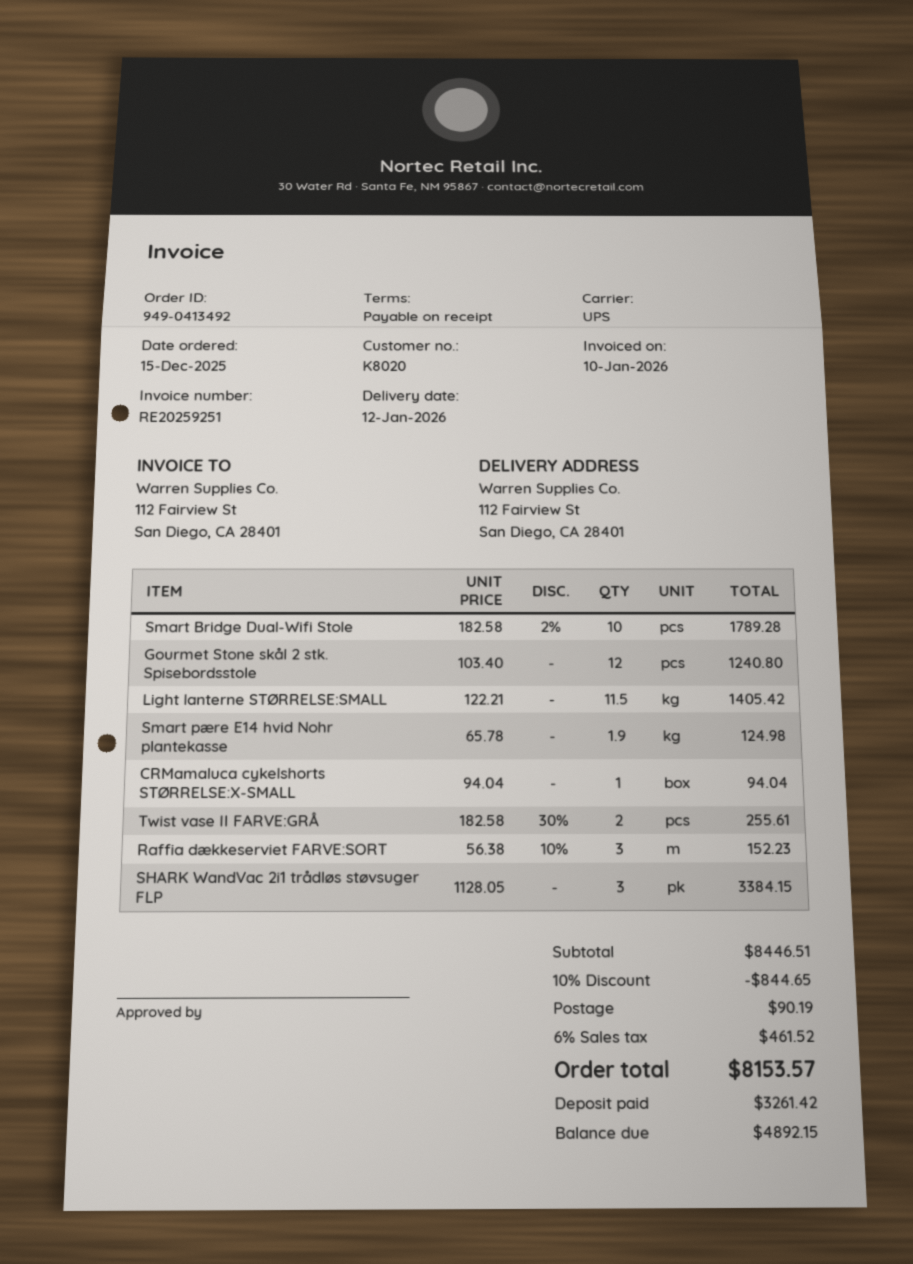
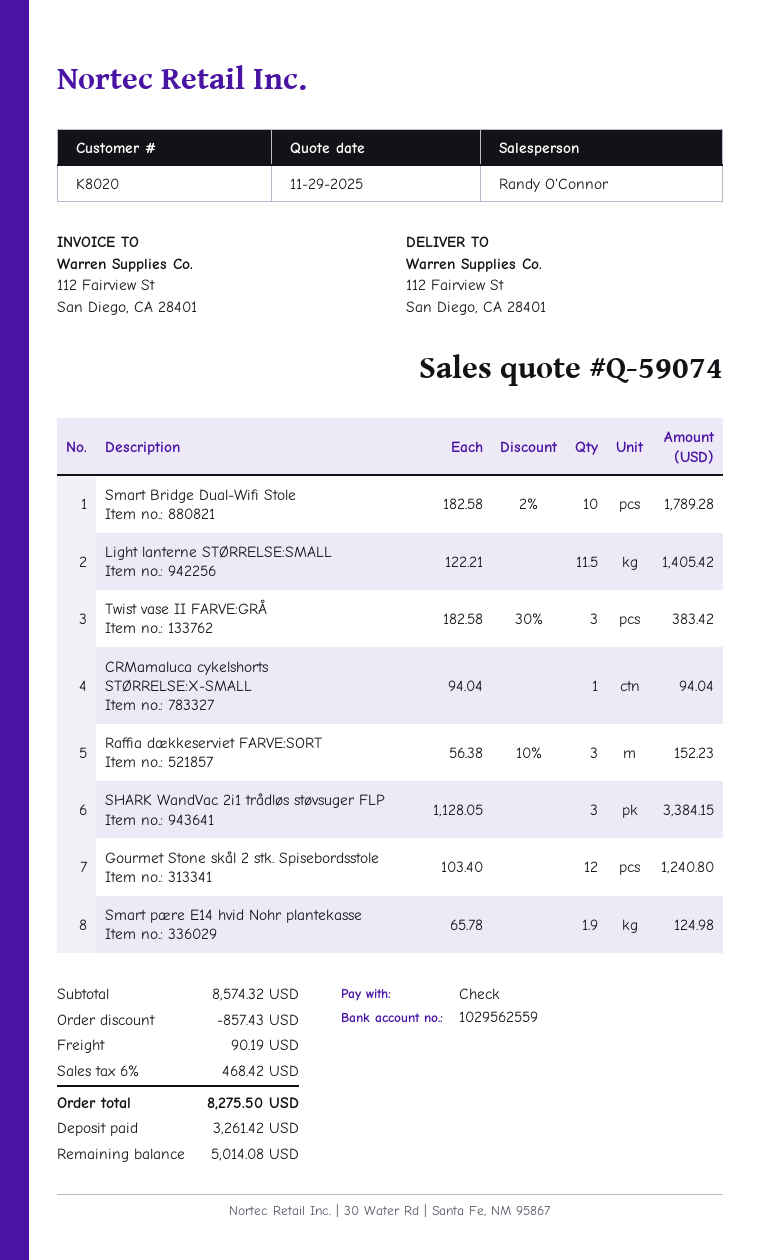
Twist vase II FARVE:GRÅ: 2 x 182.58 - 30% = 255.61 -> 3 x 182.58 - 30% = 383.42
subtotal: 8446.51 -> 8574.32
discount: 844.65 -> 857.43
tax: 6% = 461.52 -> 6% = 468.42
total: 8153.57 -> 8275.50
balance: 4892.15 -> 5014.08

